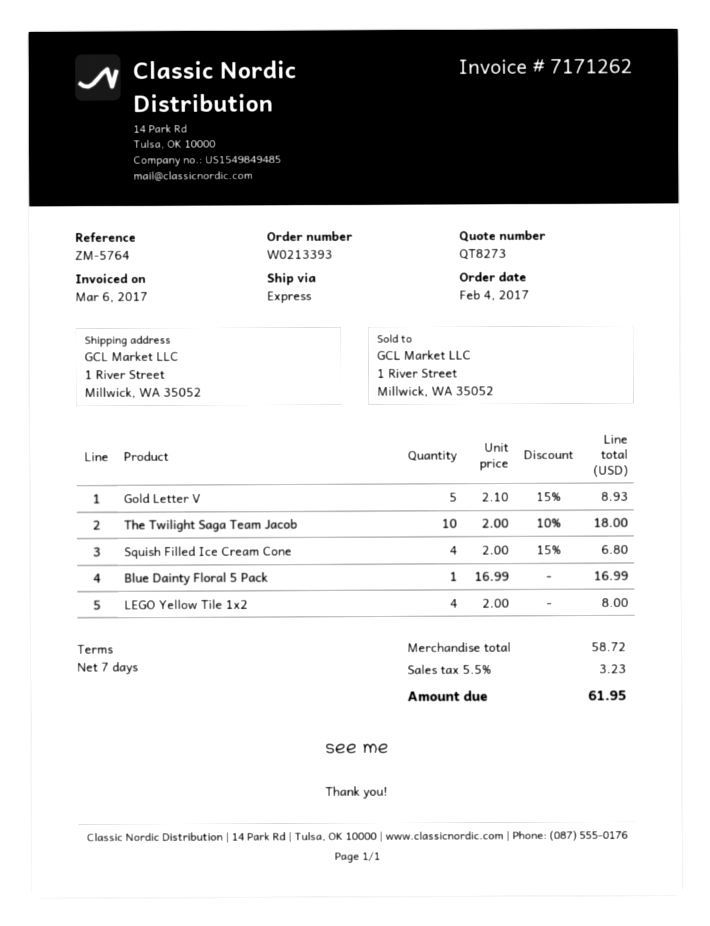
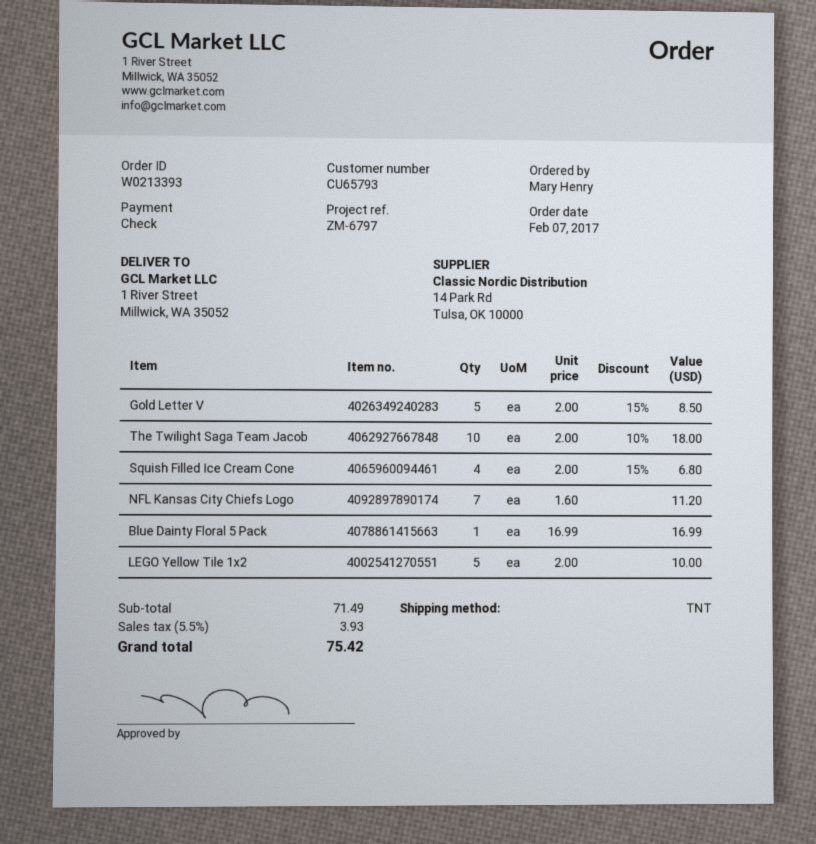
order date: 2017-02-04 -> 2017-02-07
reference: ZM-5764 -> ZM-6797
shipping method: express -> TNT
Gold Letter V: 5 x 2.10 - 15% = 8.93 -> 5 x 2.00 - 15% = 8.50
LEGO Yellow Tile 1x2: 4 x 2.00 = 8.00 -> 5 x 2.00 = 10.00
NFL Kansas City Chiefs Logo: none -> 7 x 1.60 = 11.20
subtotal: 58.72 -> 71.49
tax: 5.5% = 3.23 -> 5.5% = 3.93
total: 61.95 -> 75.42

